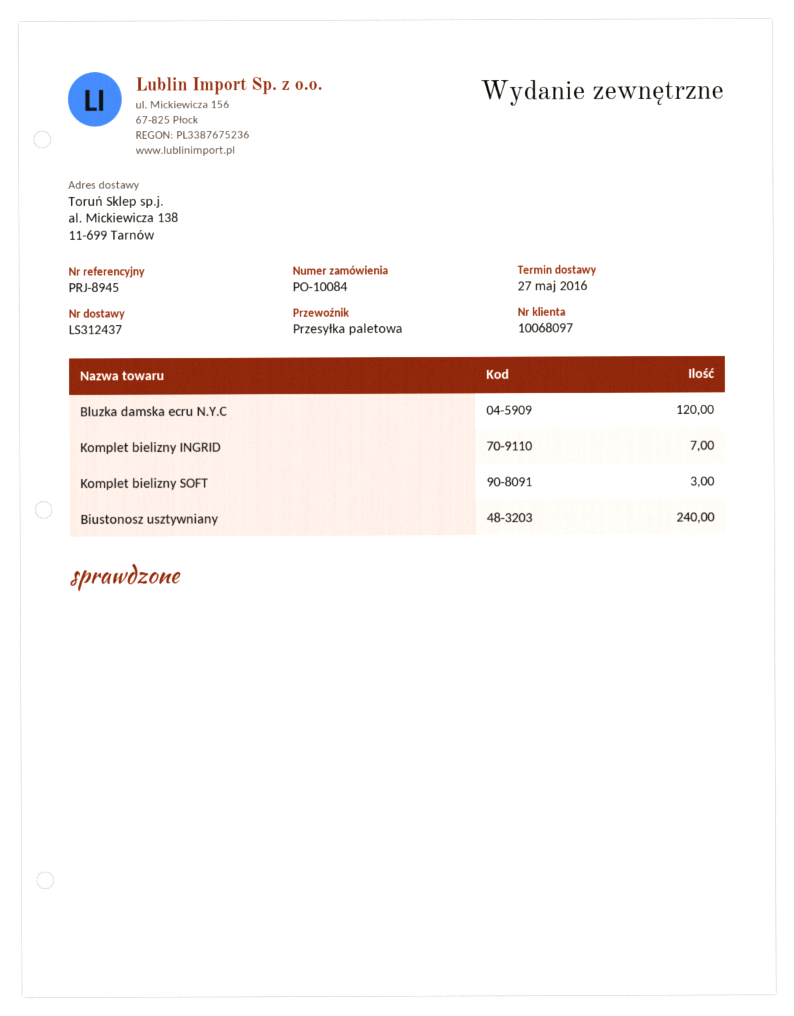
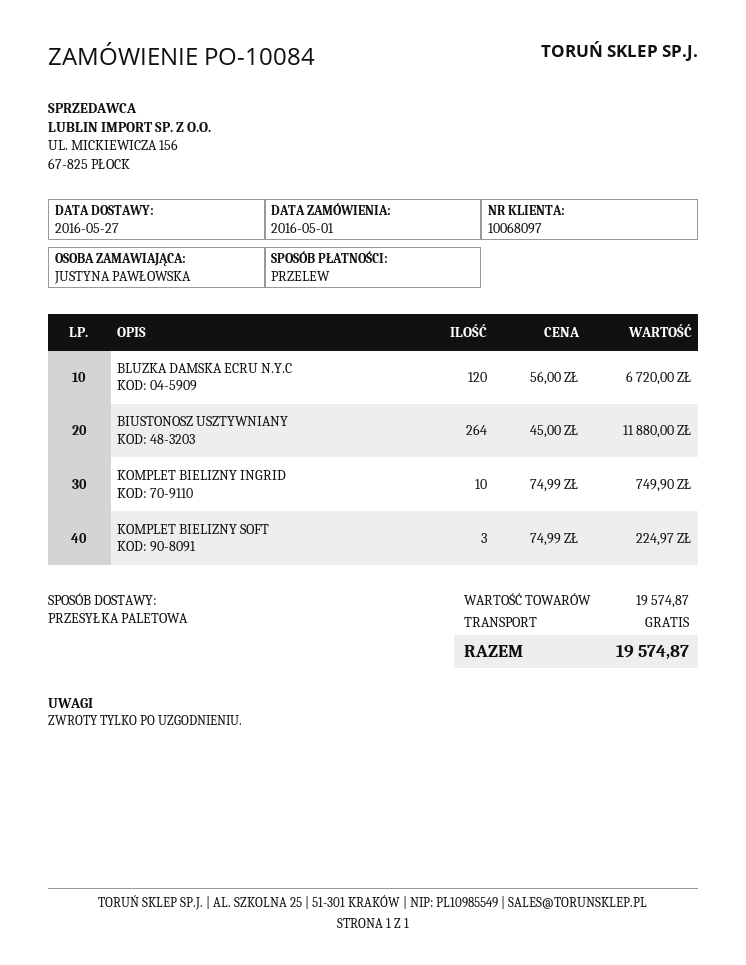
Komplet bielizny INGRID: 7 -> 10
Biustonosz usztywniany: 240 -> 264

